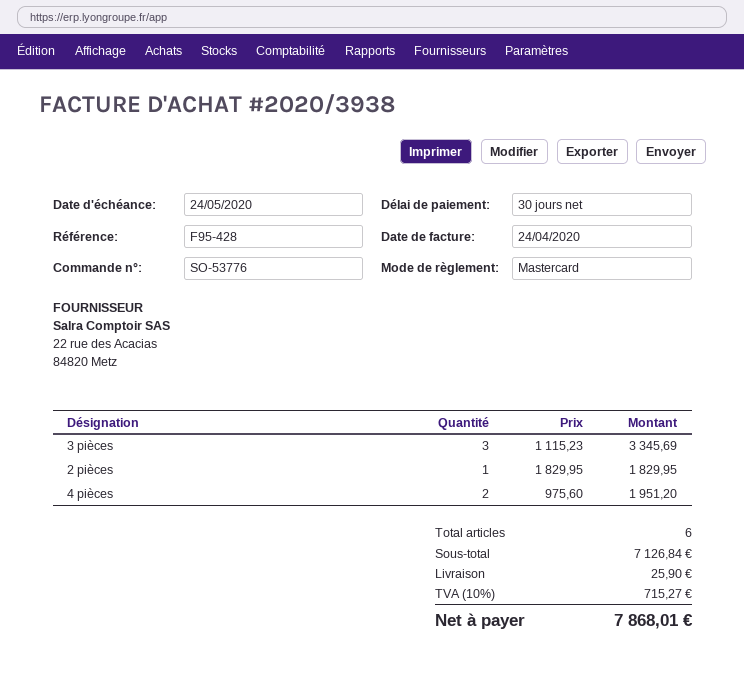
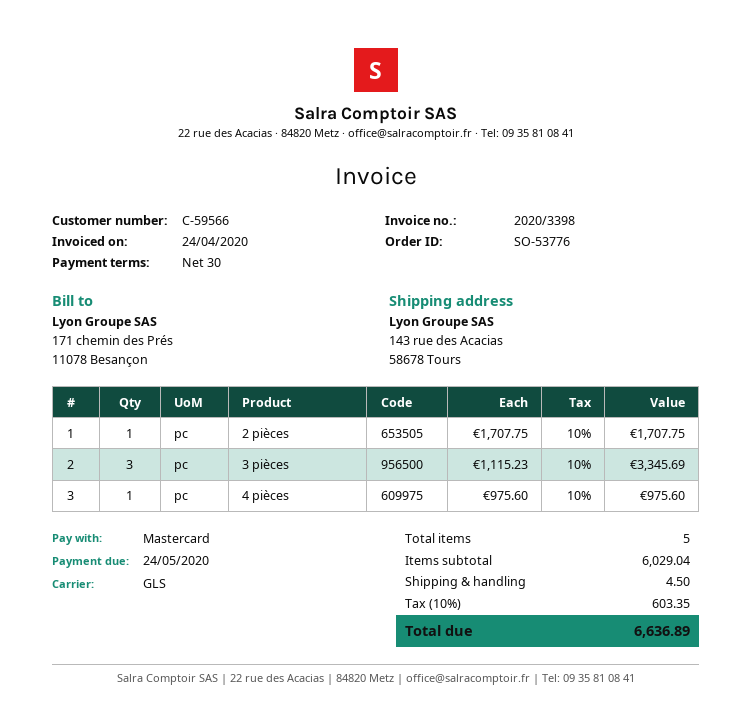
invoice number: 2020/3938 -> 2020/3398
2 pièces: 1 x 1829.95 = 1829.95 -> 1 x 1707.75 = 1707.75
4 pièces: 2 x 975.60 = 1951.20 -> 1 x 975.60 = 975.60
total quantity: 6 -> 5
subtotal: 7126.84 -> 6029.04
shipping: 25.90 -> 4.50
tax: 10% = 715.27 -> 10% = 603.35
total: 7868.01 -> 6636.89

